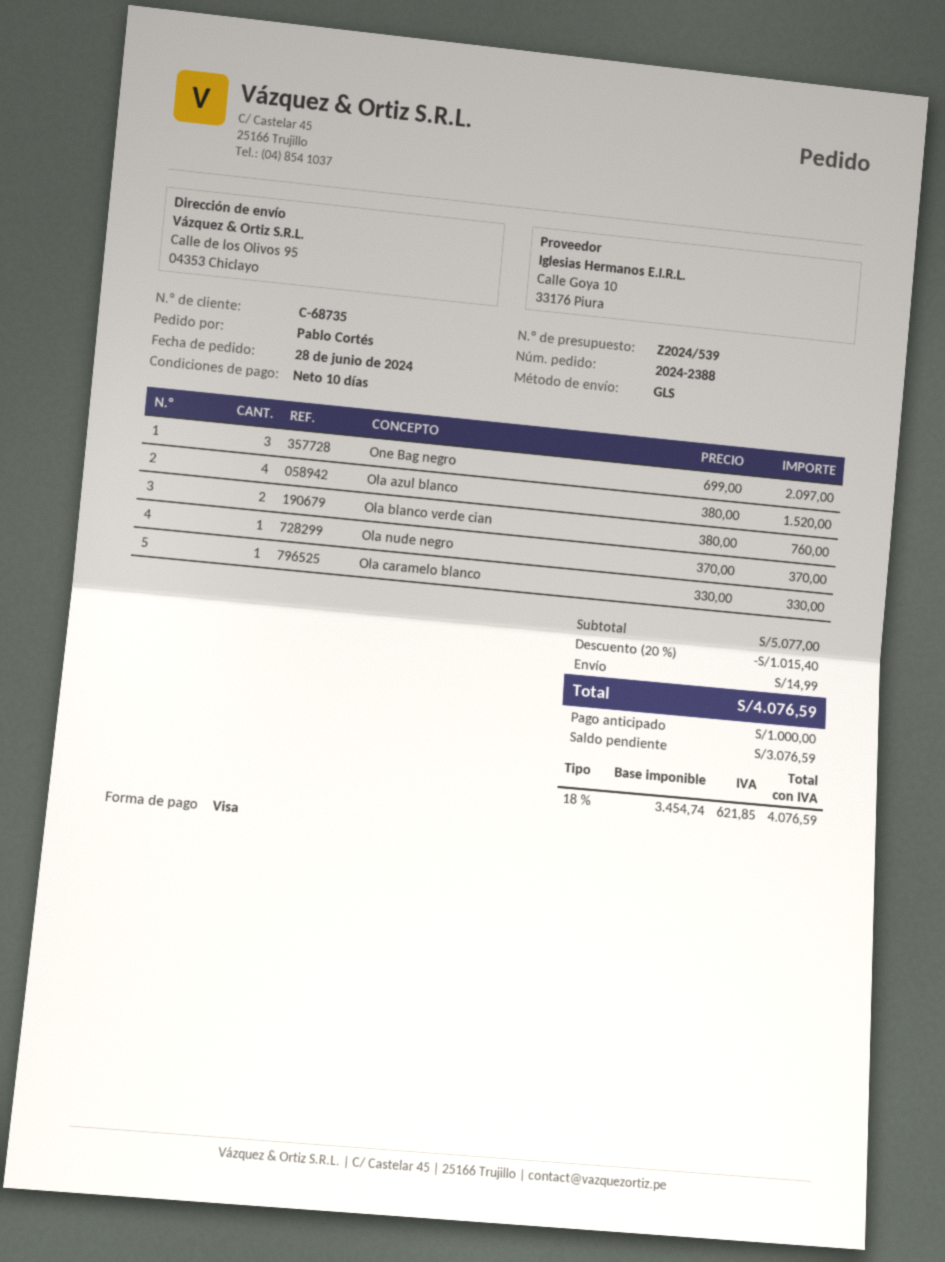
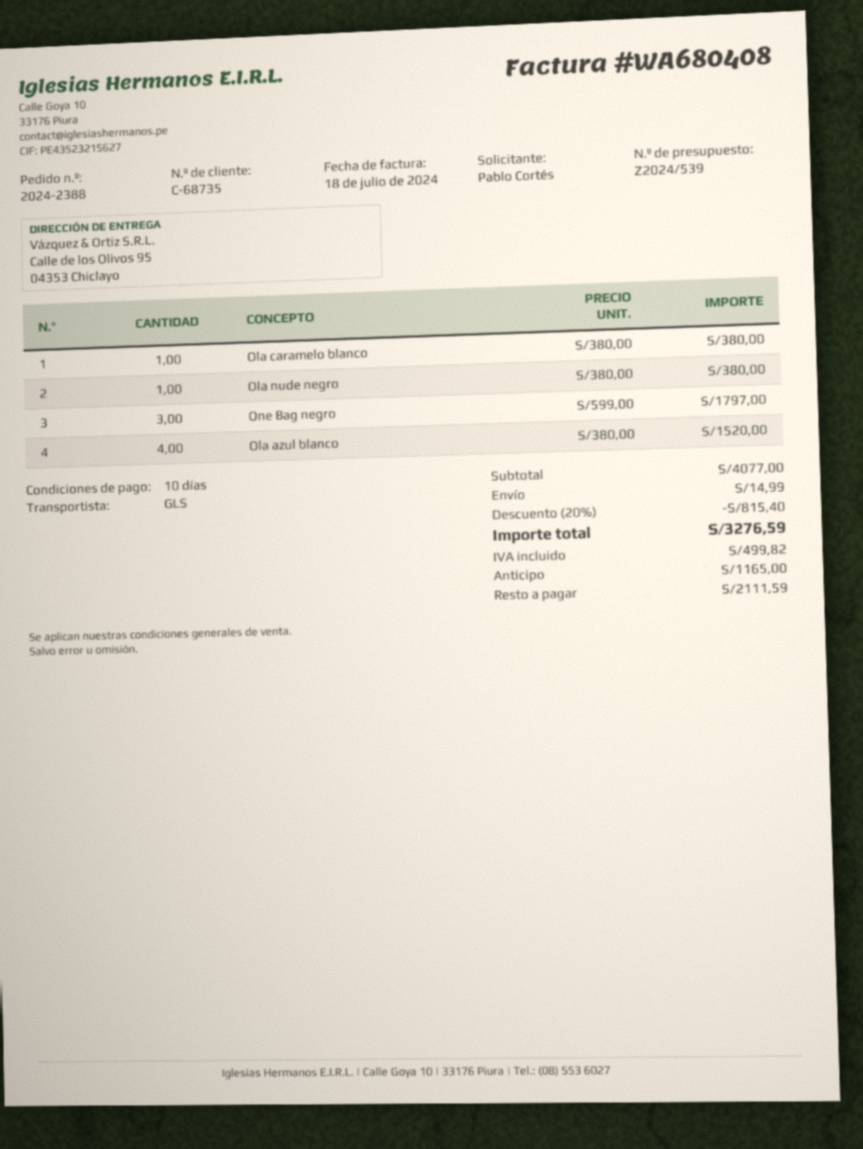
One Bag negro: 3 x 699.00 = 2097.00 -> 3 x 599.00 = 1797.00
Ola blanco verde cian: 2 x 380.00 = 760.00 -> none
Ola nude negro: 1 x 370.00 = 370.00 -> 1 x 380.00 = 380.00
Ola caramelo blanco: 1 x 330.00 = 330.00 -> 1 x 380.00 = 380.00
subtotal: 5077.00 -> 4077.00
discount: 20% = 1015.40 -> 20% = 815.40
tax: 621.85 -> 499.82
total: 4076.59 -> 3276.59
deposit: 1000.00 -> 1165.00
balance: 3076.59 -> 2111.59

